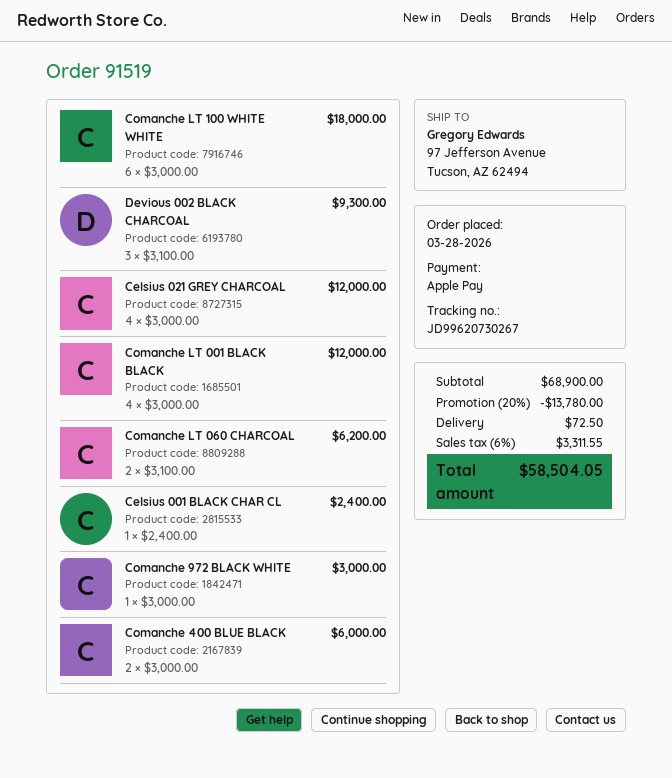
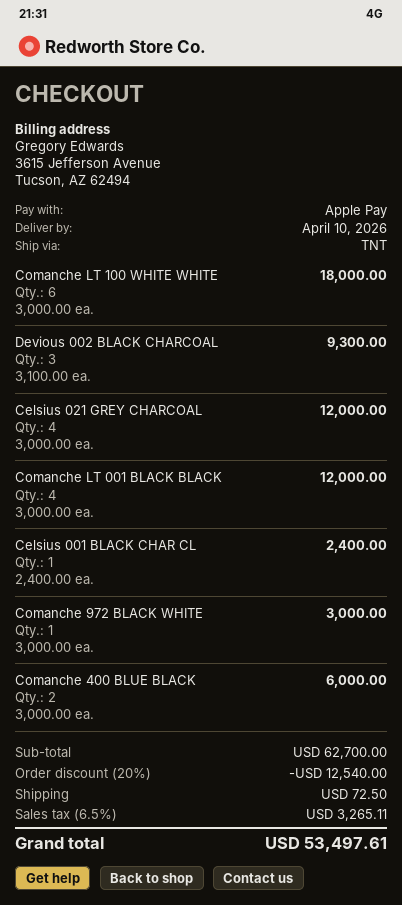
Comanche LT 060 CHARCOAL: 2 x 3100.00 = 6200.00 -> none
subtotal: 68900.00 -> 62700.00
discount: 20% = 13780.00 -> 20% = 12540.00
tax: 6% = 3311.55 -> 6.5% = 3265.11
total: 58504.05 -> 53497.61

